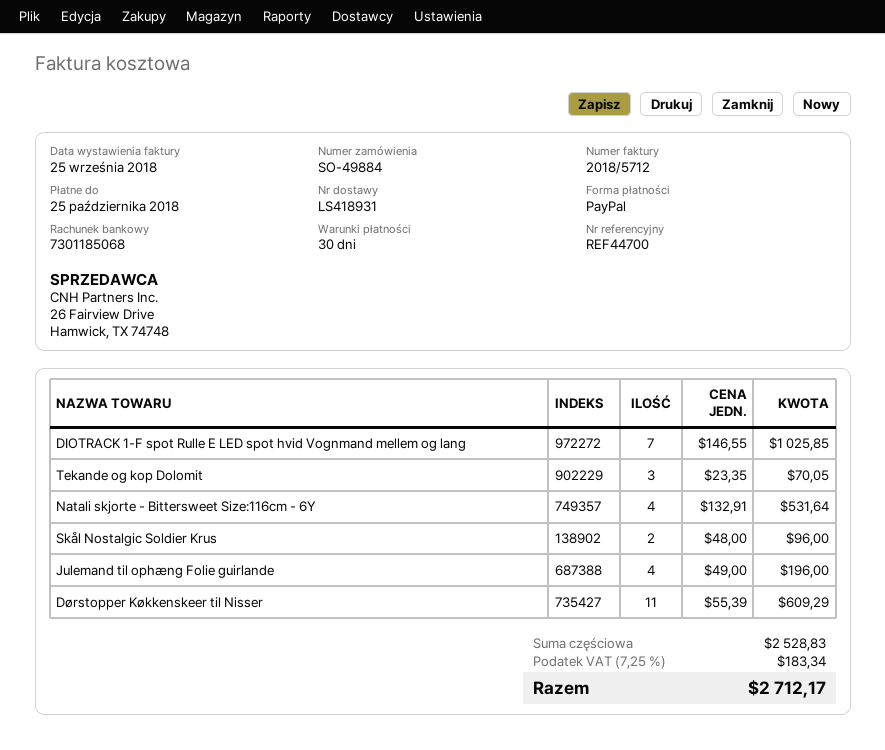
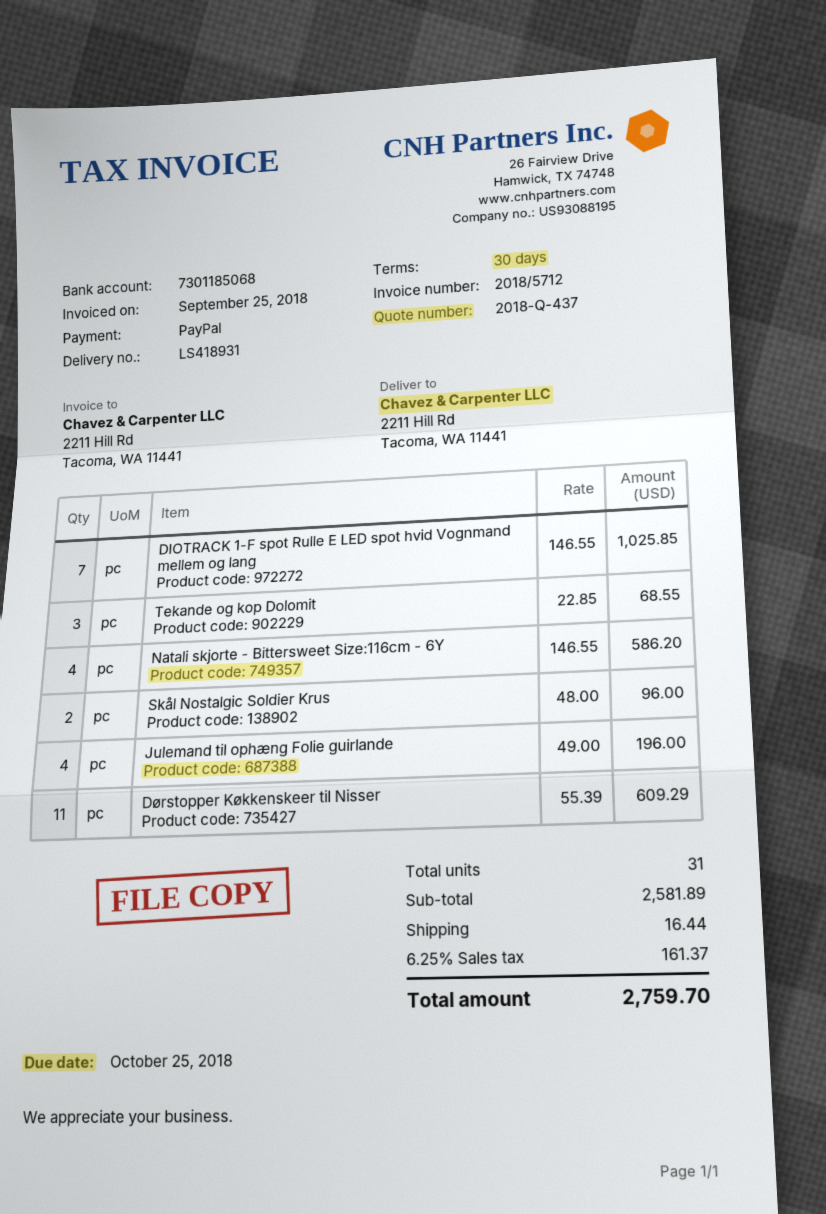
Tekande og kop Dolomit: 3 x 23.35 = 70.05 -> 3 x 22.85 = 68.55
Natali skjorte - Bittersweet Size:116cm - 6Y: 4 x 132.91 = 531.64 -> 4 x 146.55 = 586.20
subtotal: 2528.83 -> 2581.89
shipping: none -> 16.44
tax: 7.25% = 183.34 -> 6.25% = 161.37
total: 2712.17 -> 2759.70

